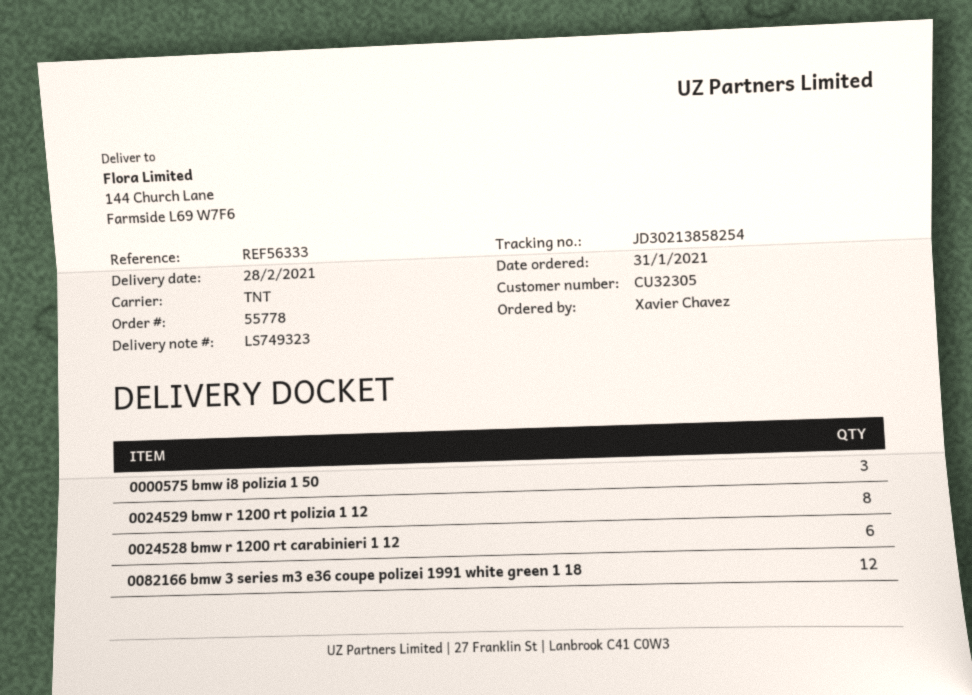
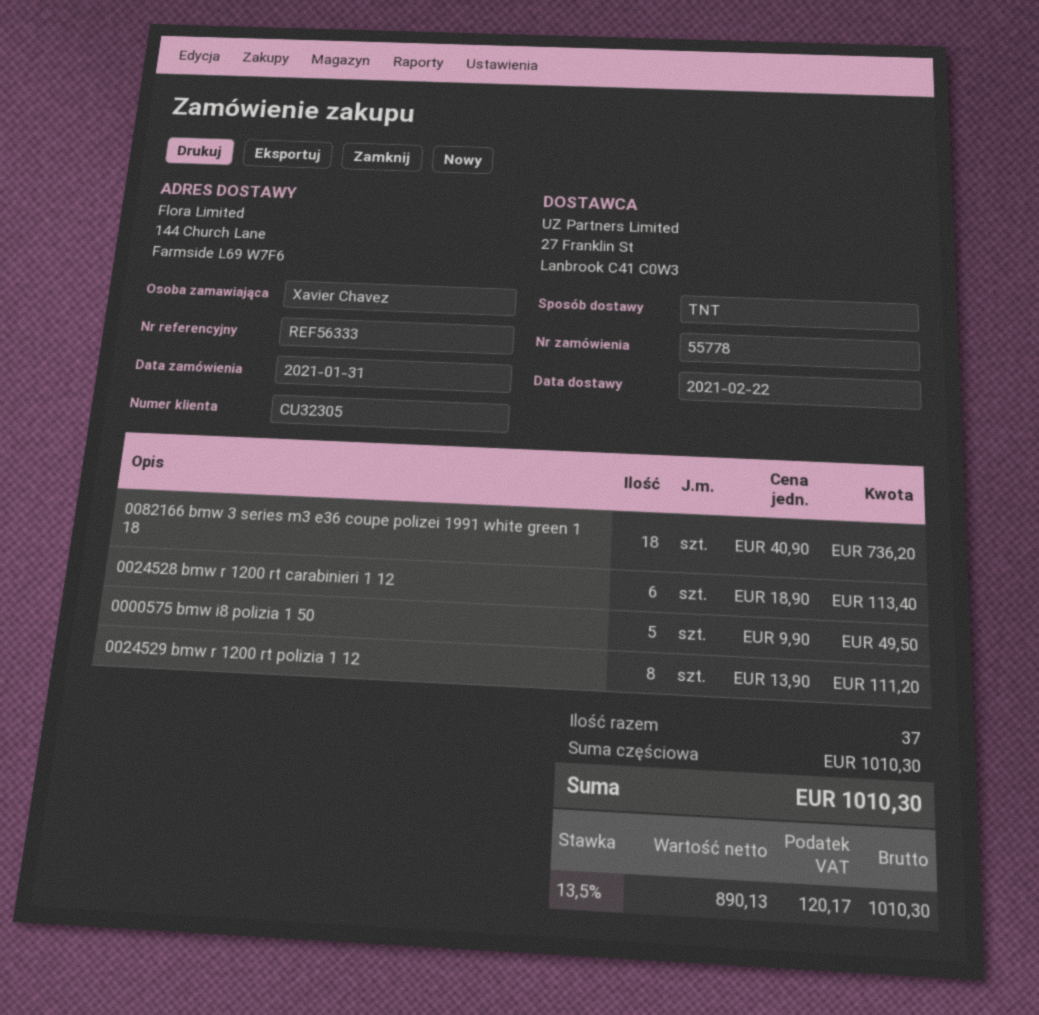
delivery date: 2021-02-28 -> 2021-02-22
0000575 bmw i8 polizia 1 50: 3 -> 5
0082166 bmw 3 series m3 e36 coupe polizei 1991 white green 1 18: 12 -> 18

